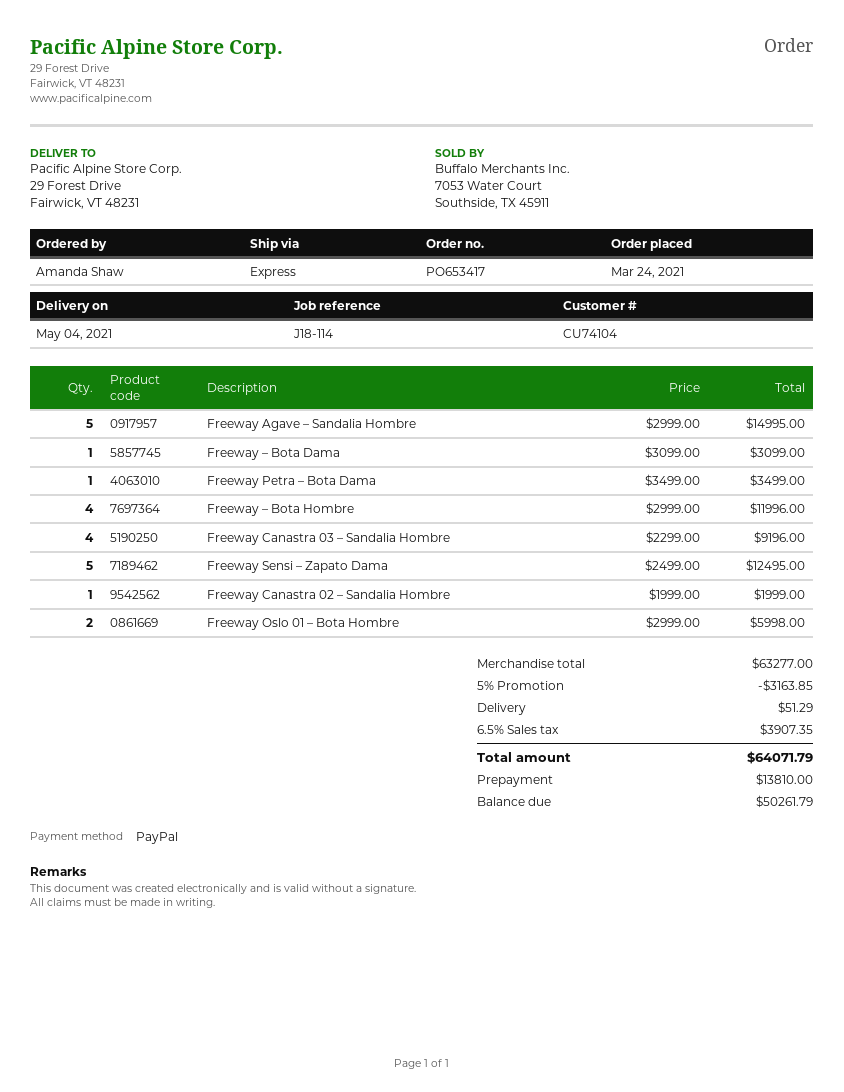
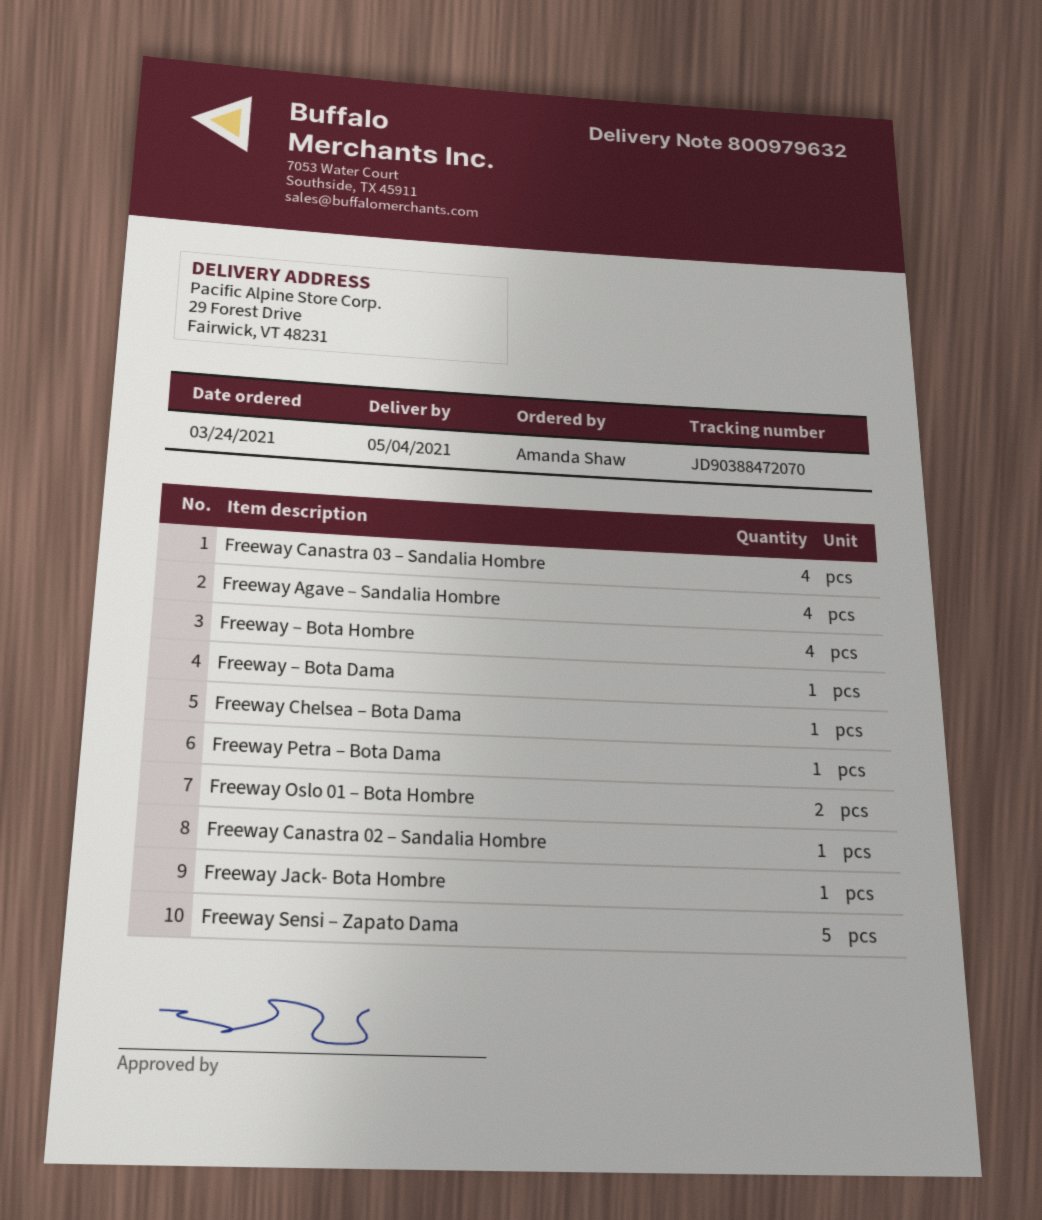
Freeway Agave – Sandalia Hombre: 5 -> 4
Freeway Chelsea – Bota Dama: none -> 1
Freeway Jack- Bota Hombre: none -> 1

